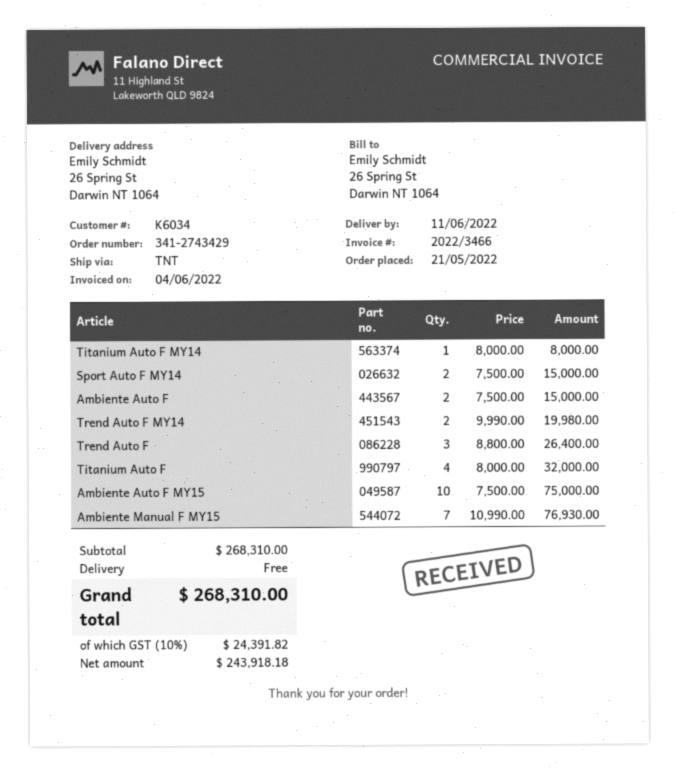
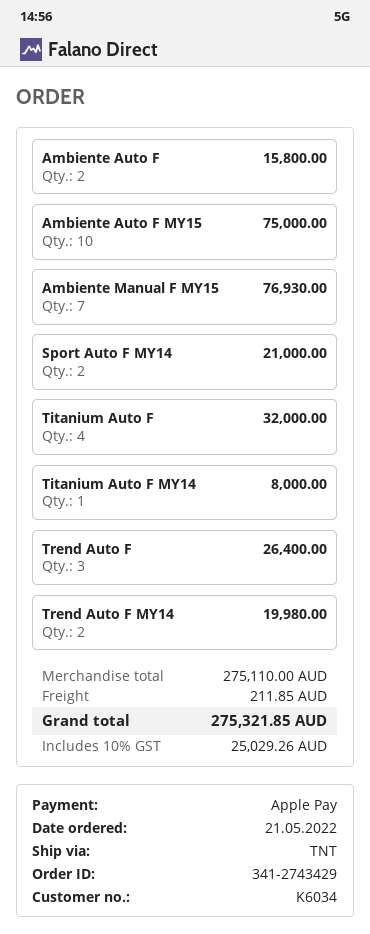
Sport Auto F MY14: 2 for 15000.00 -> 2 for 21000.00
Ambiente Auto F: 2 for 15000.00 -> 2 for 15800.00
subtotal: 268310.00 -> 275110.00
shipping: 0.00 -> 211.85
tax: 10% = 24391.82 -> 10% = 25029.26
total: 268310.00 -> 275321.85

